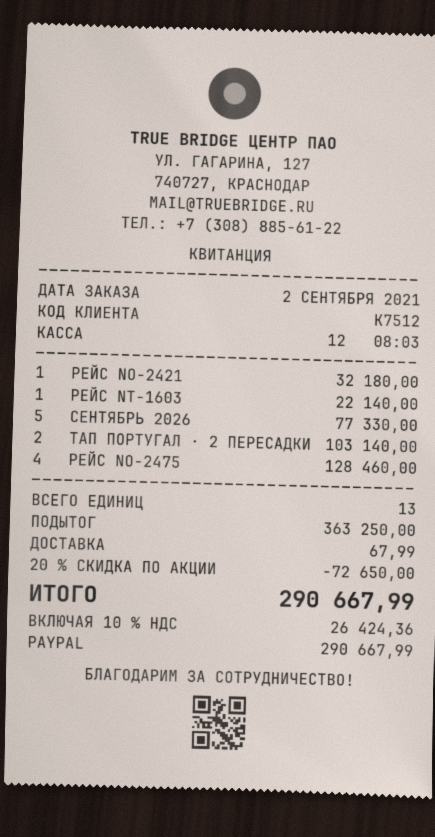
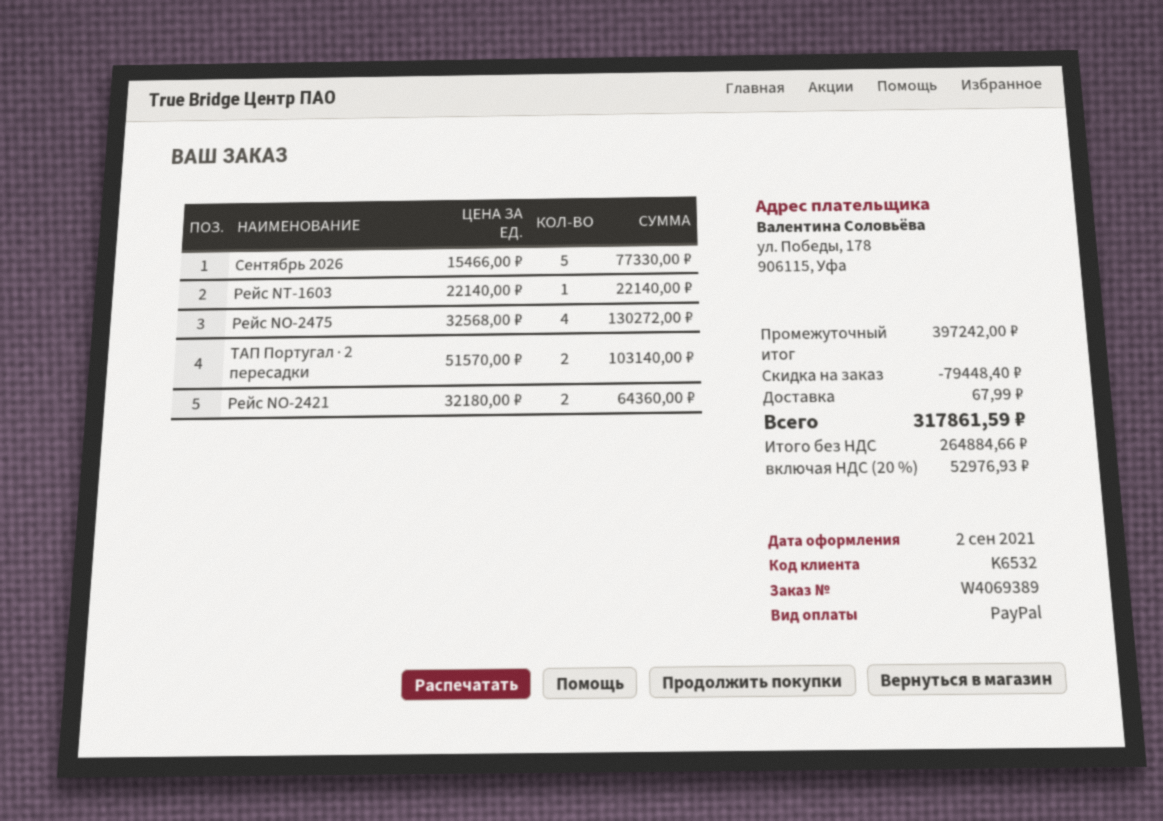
customer number: K7512 -> K6532
РЕЙС NO-2421: 1 for 32180.00 -> 2 for 64360.00
РЕЙС NO-2475: 4 for 128460.00 -> 4 for 130272.00
subtotal: 363250.00 -> 397242.00
discount: 72650.00 -> 79448.40
tax: 10% = 26424.36 -> 20% = 52976.93
total: 290667.99 -> 317861.59

